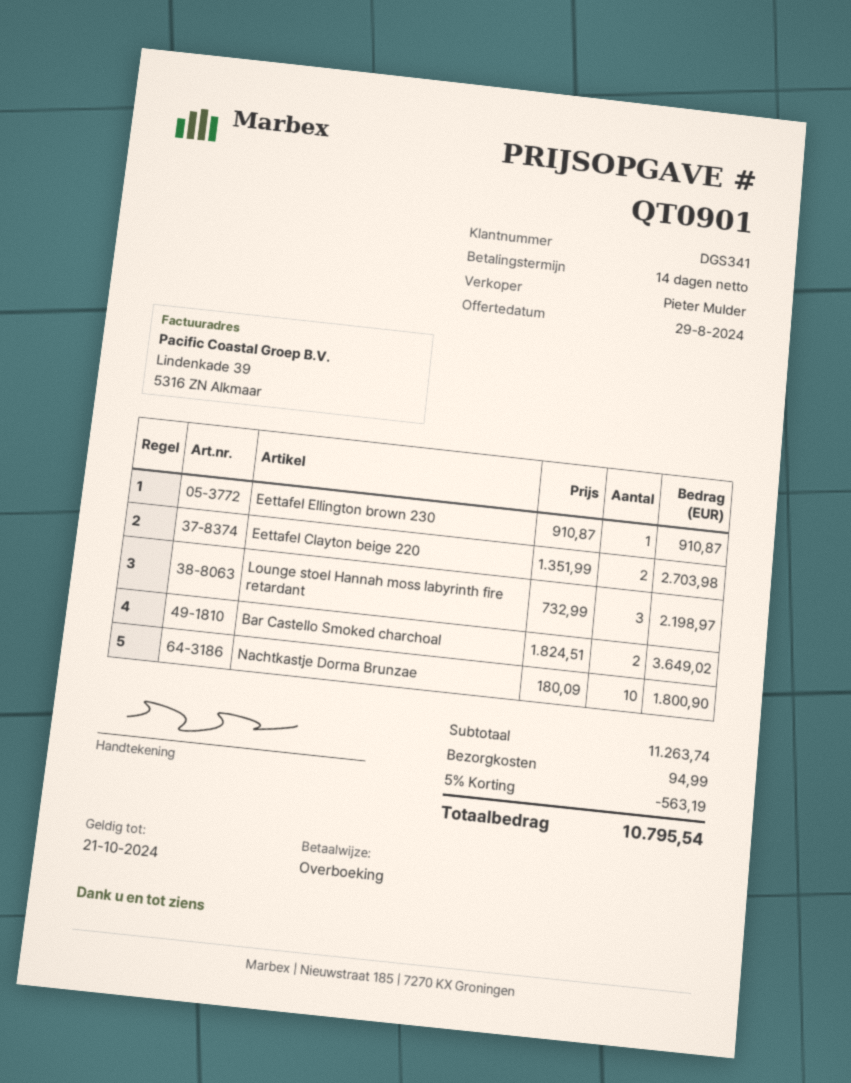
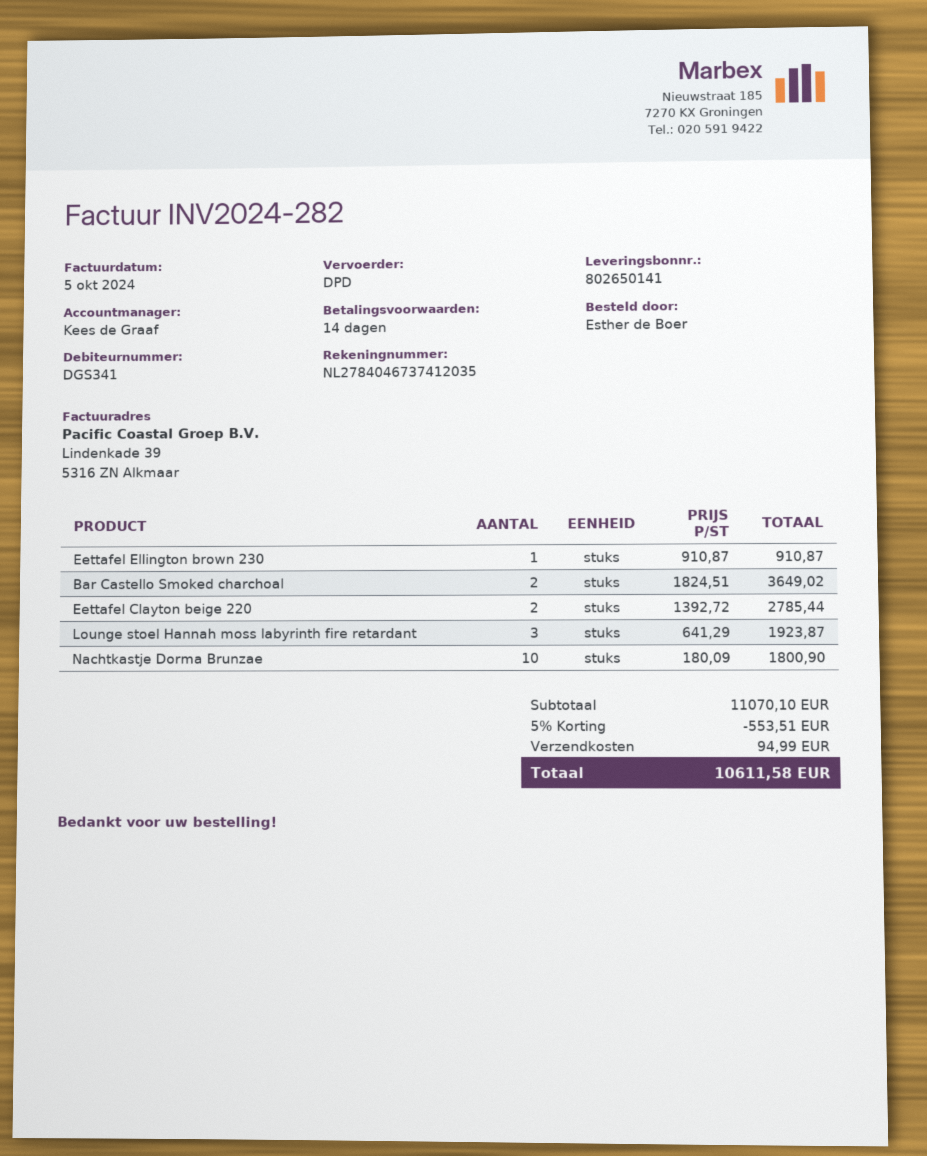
sales rep: Pieter Mulder -> Kees de Graaf
Eettafel Clayton beige 220: 2 x 1351.99 = 2703.98 -> 2 x 1392.72 = 2785.44
Lounge stoel Hannah moss labyrinth fire retardant: 3 x 732.99 = 2198.97 -> 3 x 641.29 = 1923.87
subtotal: 11263.74 -> 11070.10
discount: 5% = 563.19 -> 5% = 553.51
total: 10795.54 -> 10611.58

